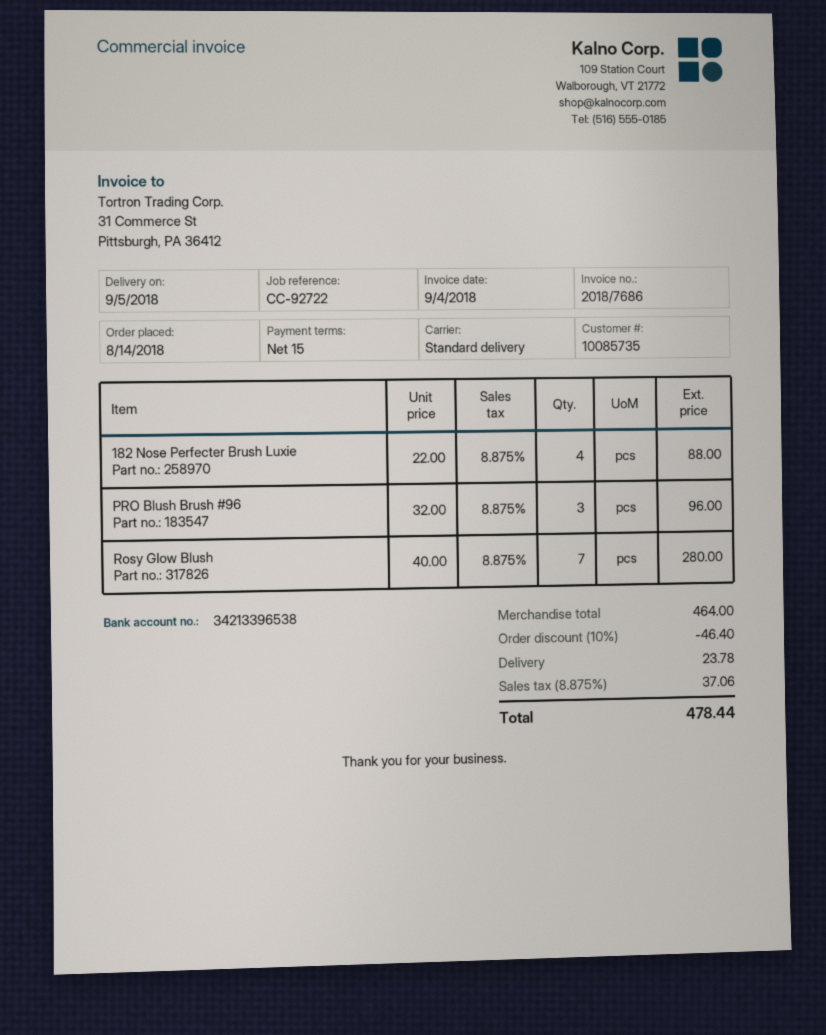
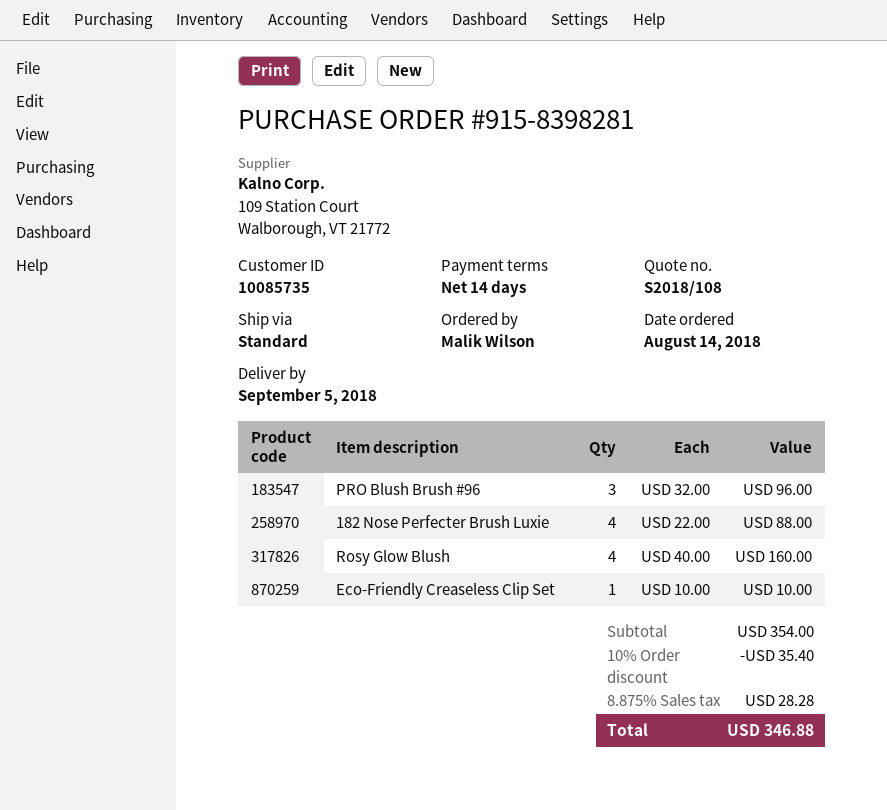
payment terms: 15 days -> 14 days
Rosy Glow Blush: 7 x 40.00 = 280.00 -> 4 x 40.00 = 160.00
Eco-Friendly Creaseless Clip Set: none -> 1 x 10.00 = 10.00
subtotal: 464.00 -> 354.00
discount: 10% = 46.40 -> 10% = 35.40
shipping: 23.78 -> none
tax: 8.875% = 37.06 -> 8.875% = 28.28
total: 478.44 -> 346.88

